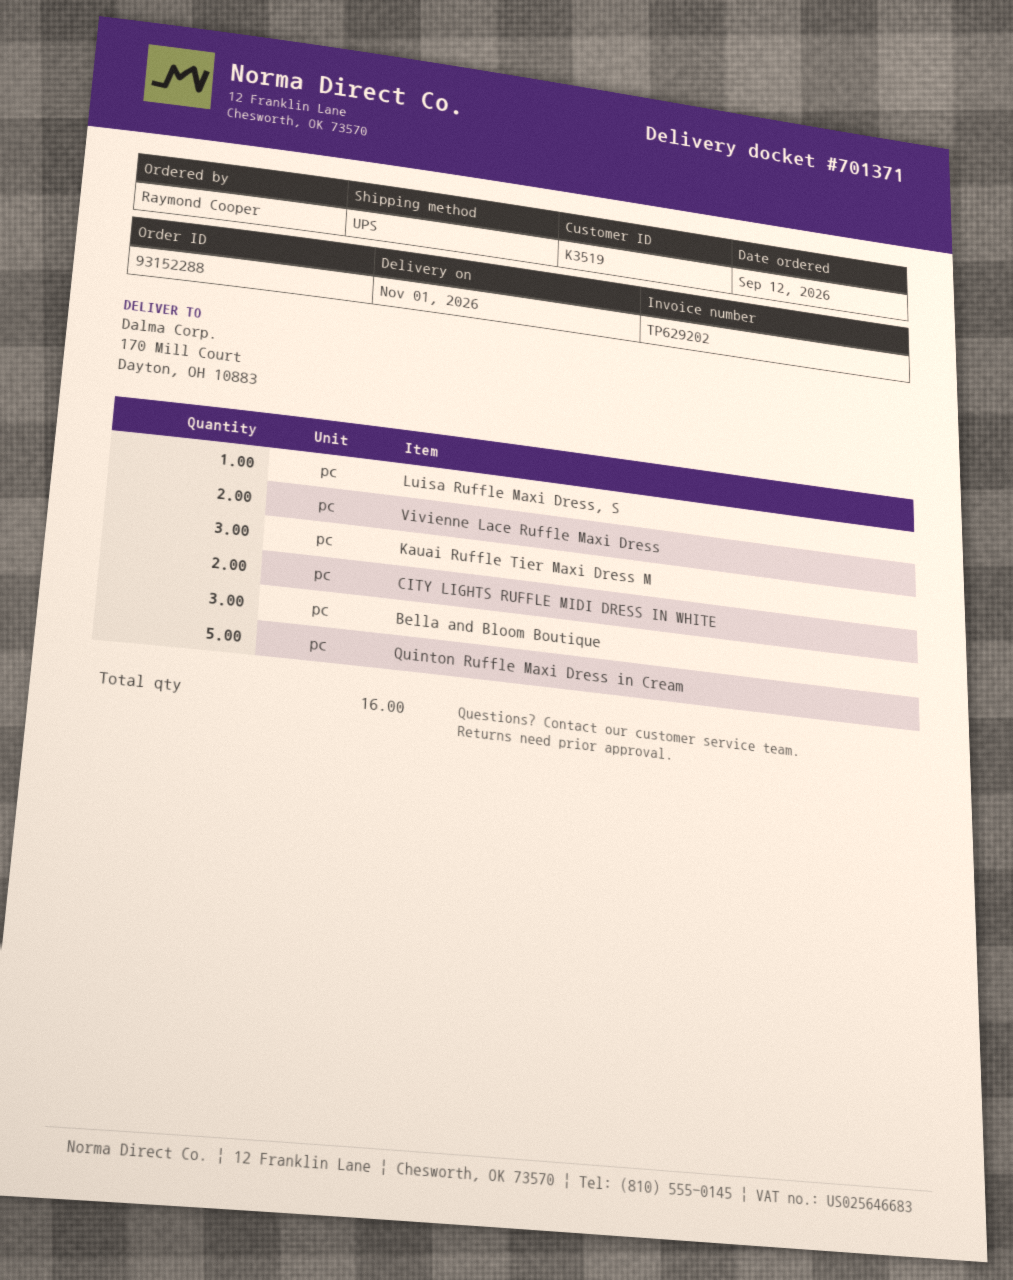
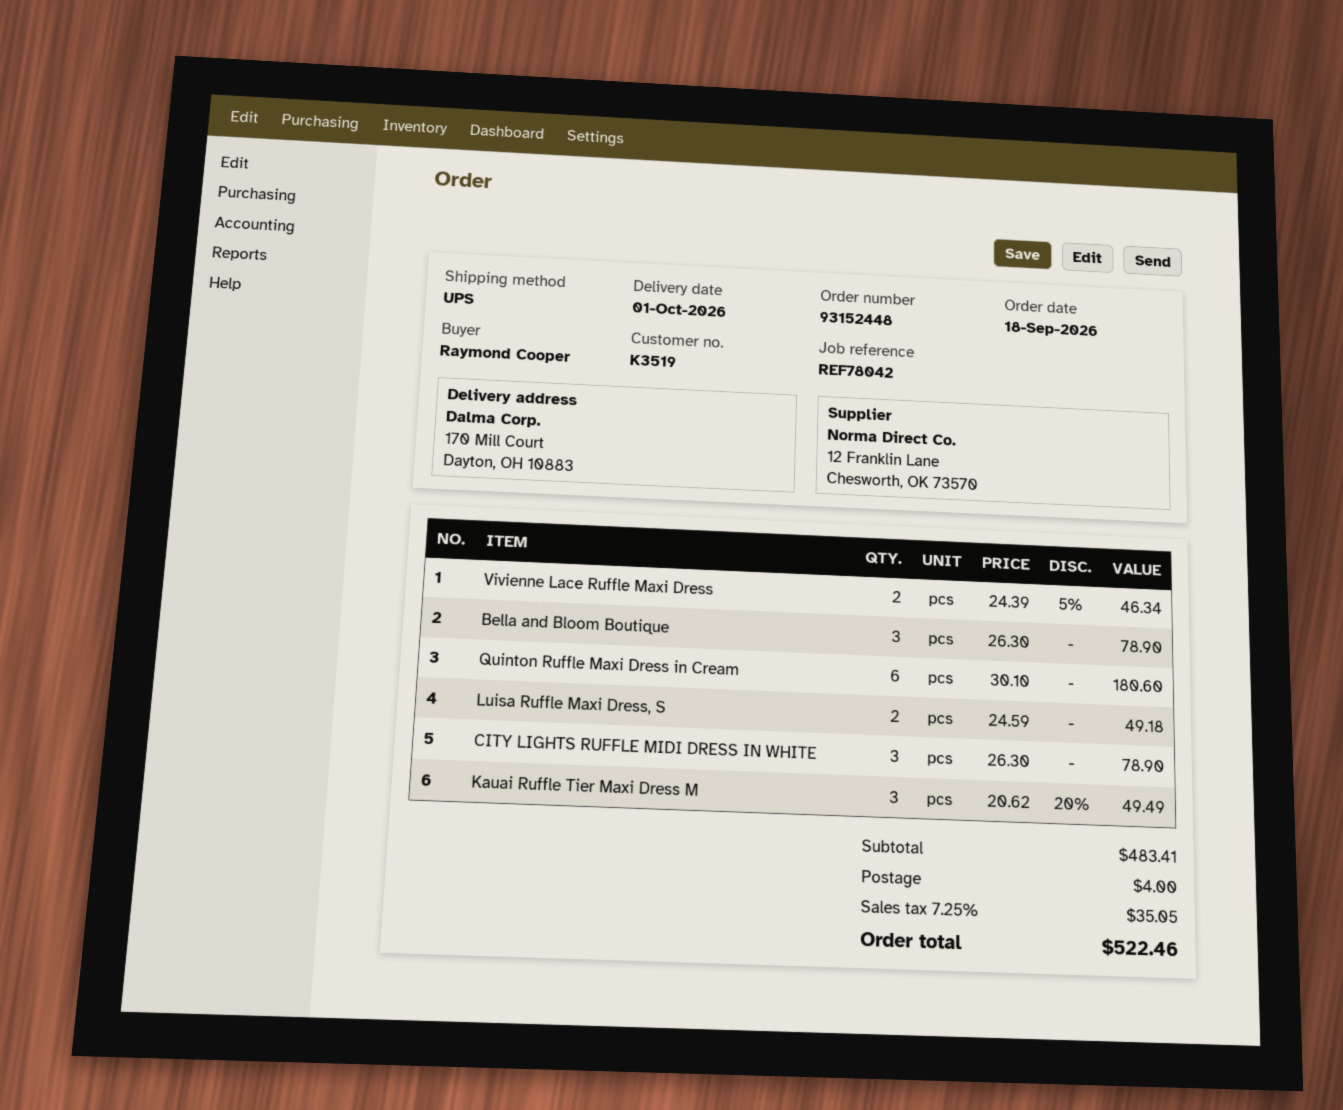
order number: 93152288 -> 93152448
order date: 2026-09-12 -> 2026-09-18
delivery date: 2026-11-01 -> 2026-10-01
Luisa Ruffle Maxi Dress, S: 1 -> 2
CITY LIGHTS RUFFLE MIDI DRESS IN WHITE: 2 -> 3
Quinton Ruffle Maxi Dress in Cream: 5 -> 6

